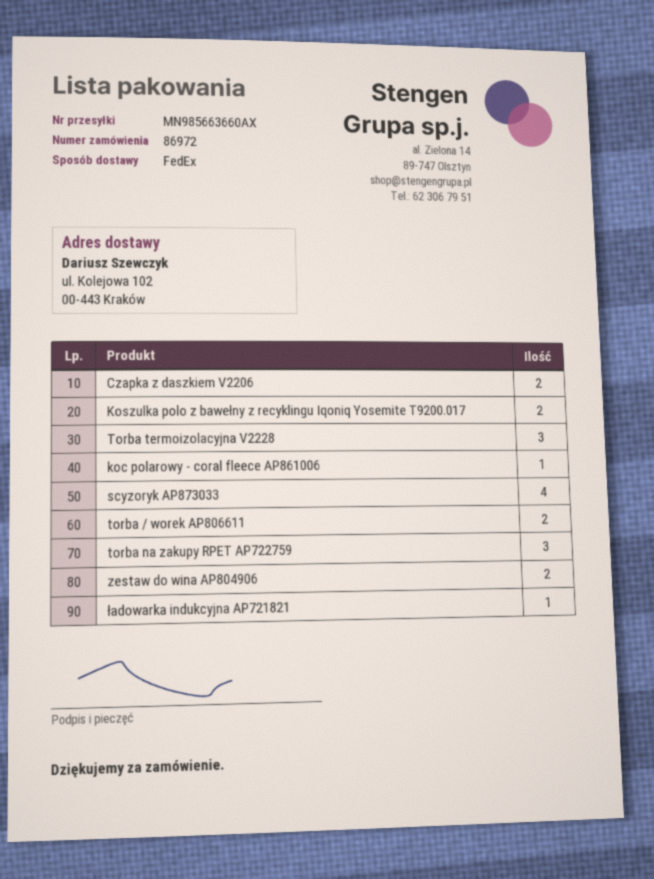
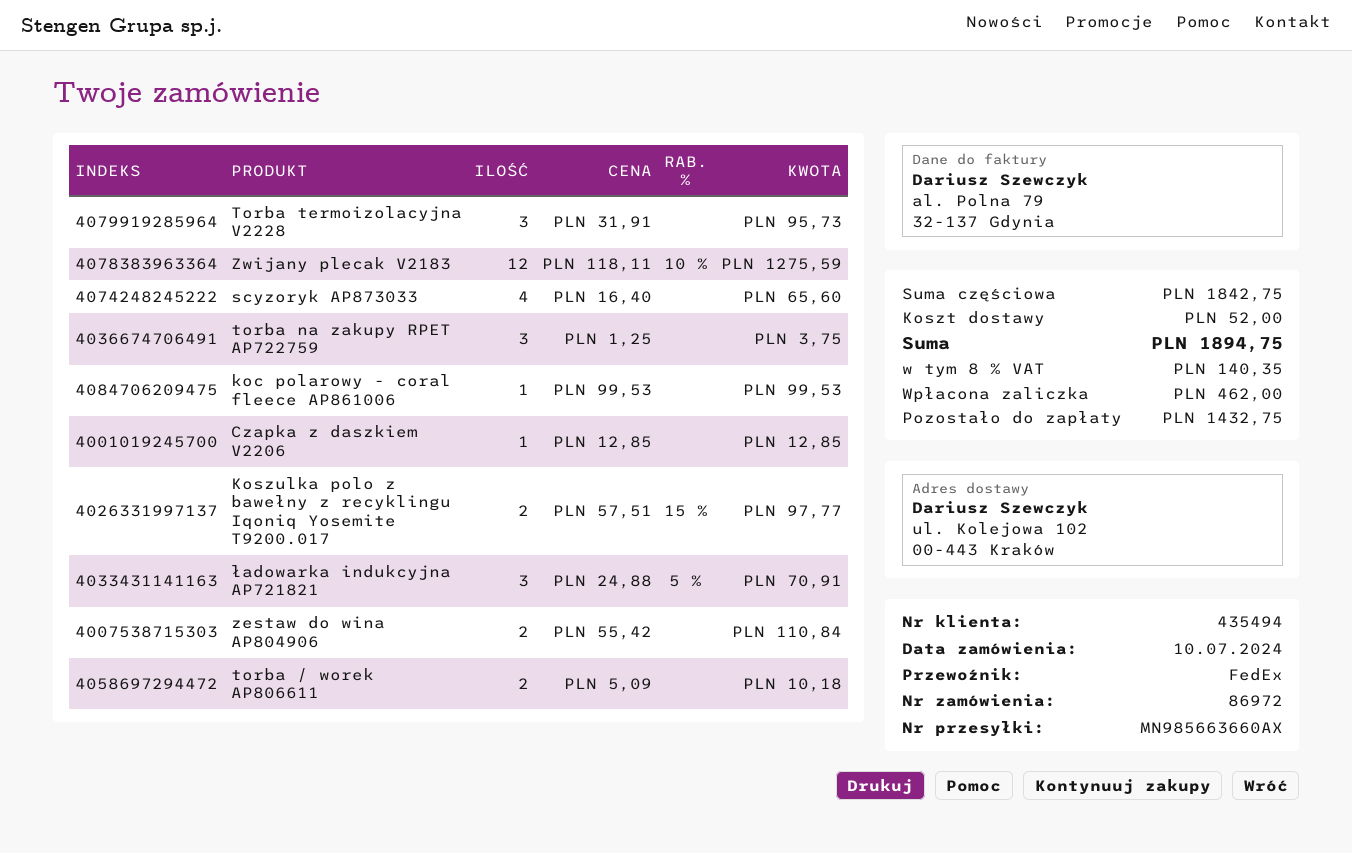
Czapka z daszkiem V2206: 2 -> 1
ładowarka indukcyjna AP721821: 1 -> 3
Zwijany plecak V2183: none -> 12

